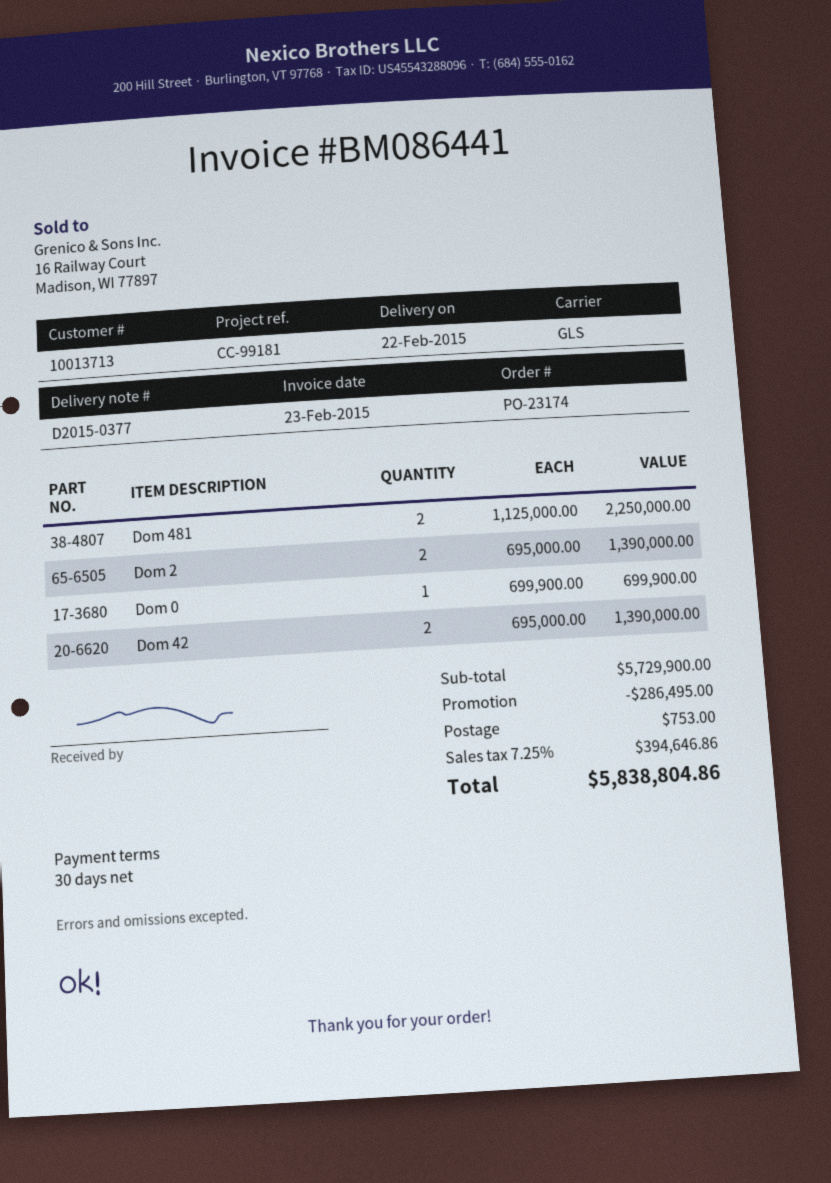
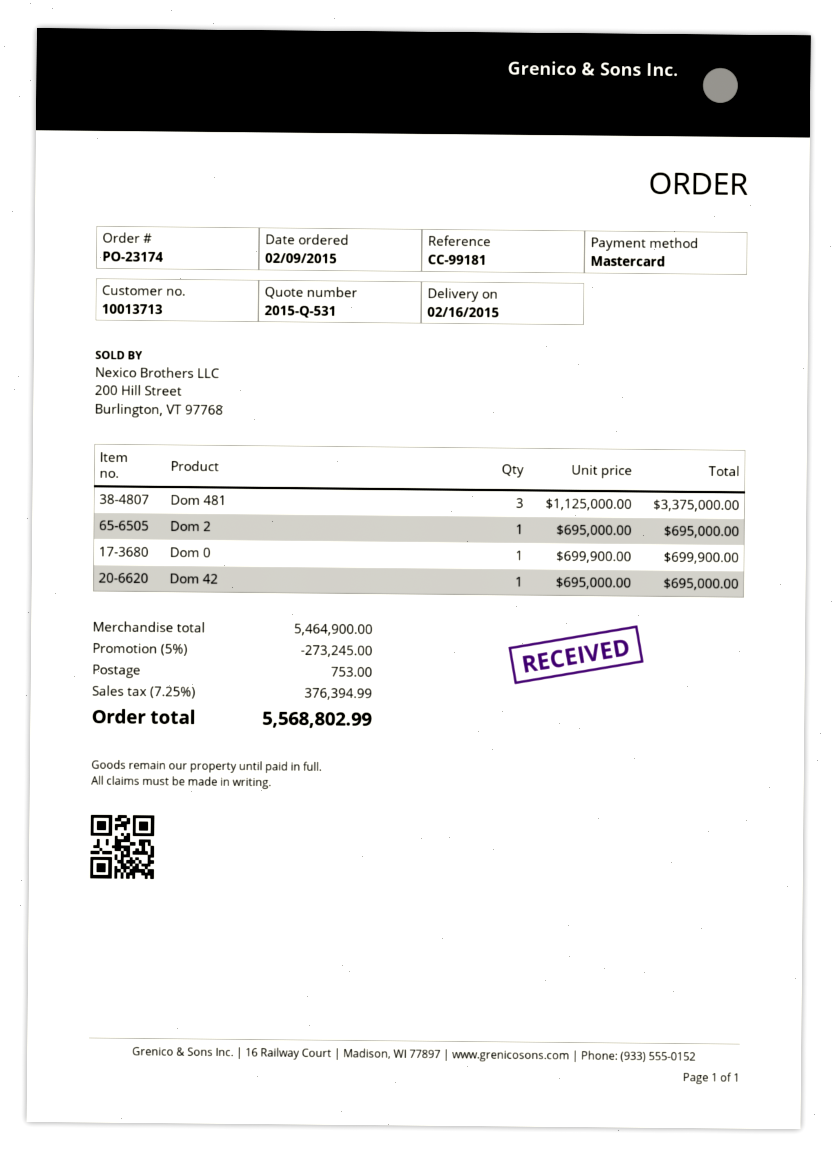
delivery date: 2015-02-22 -> 2015-02-16
Dom 481: 2 x 1125000.00 = 2250000.00 -> 3 x 1125000.00 = 3375000.00
Dom 2: 2 x 695000.00 = 1390000.00 -> 1 x 695000.00 = 695000.00
Dom 42: 2 x 695000.00 = 1390000.00 -> 1 x 695000.00 = 695000.00
subtotal: 5729900.00 -> 5464900.00
discount: 286495.00 -> 273245.00
tax: 7.25% = 394646.86 -> 7.25% = 376394.99
total: 5838804.86 -> 5568802.99

